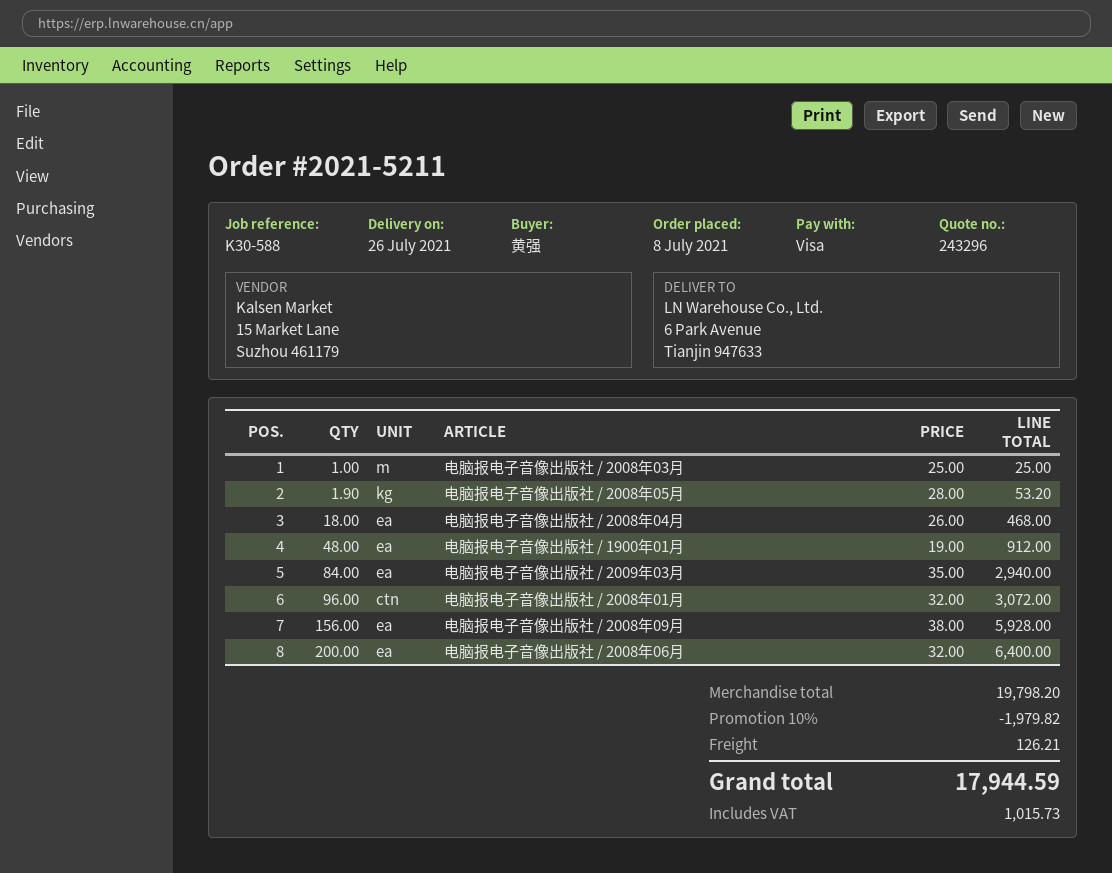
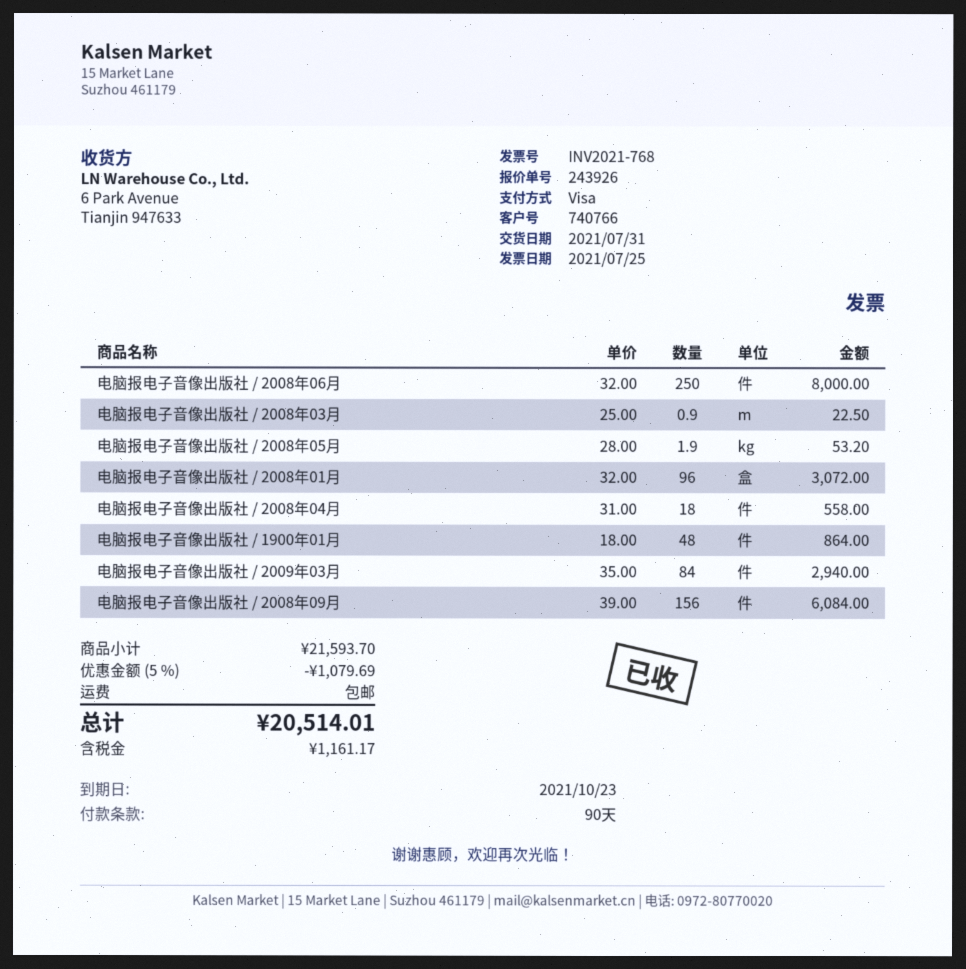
quote number: 243296 -> 243926
delivery date: 2021-07-26 -> 2021-07-31
电脑报电子音像出版社 / 2008年03月: 1 x 25.00 = 25.00 -> 0.9 x 25.00 = 22.50
电脑报电子音像出版社 / 2008年04月: 18 x 26.00 = 468.00 -> 18 x 31.00 = 558.00
电脑报电子音像出版社 / 1900年01月: 48 x 19.00 = 912.00 -> 48 x 18.00 = 864.00
电脑报电子音像出版社 / 2008年09月: 156 x 38.00 = 5928.00 -> 156 x 39.00 = 6084.00
电脑报电子音像出版社 / 2008年06月: 200 x 32.00 = 6400.00 -> 250 x 32.00 = 8000.00
subtotal: 19798.20 -> 21593.70
discount: 10% = 1979.82 -> 5% = 1079.69
shipping: 126.21 -> 0.00
tax: 1015.73 -> 1161.17
total: 17944.59 -> 20514.01

